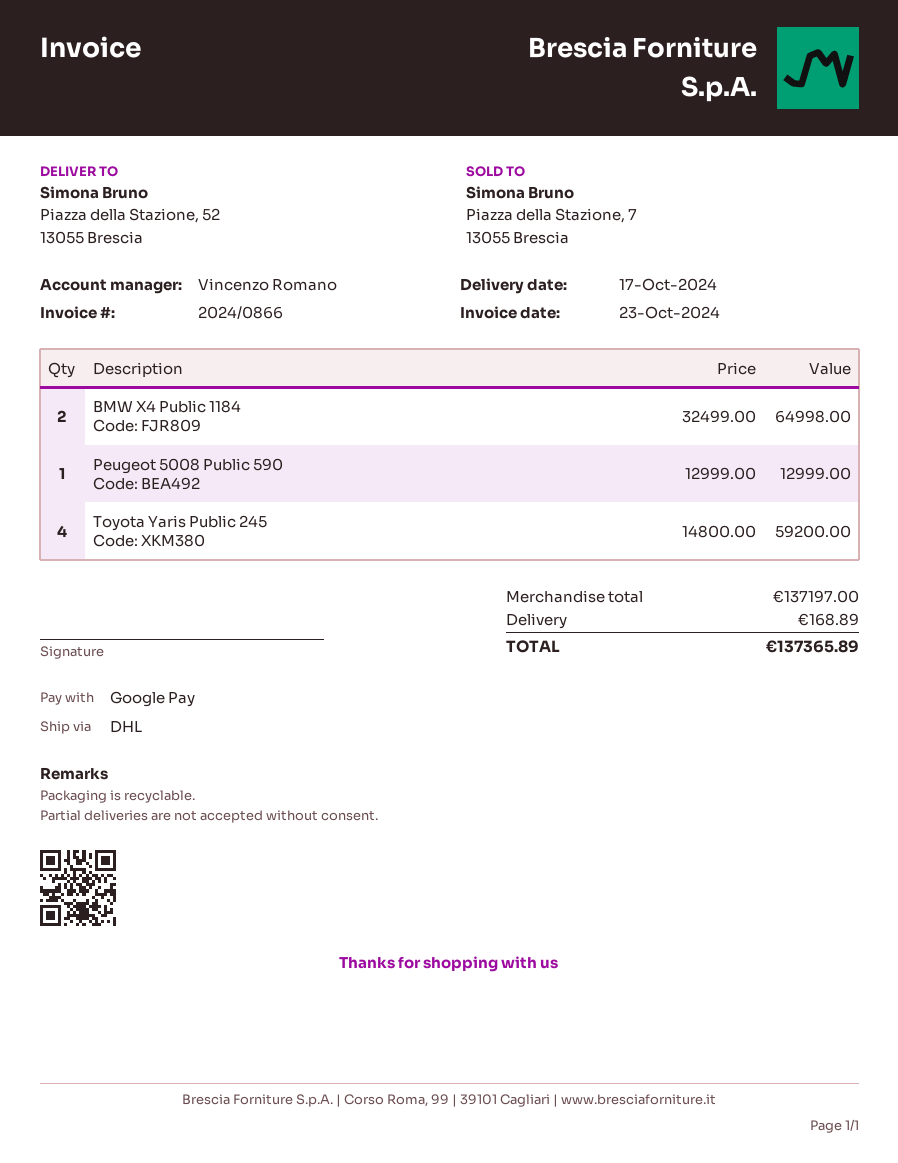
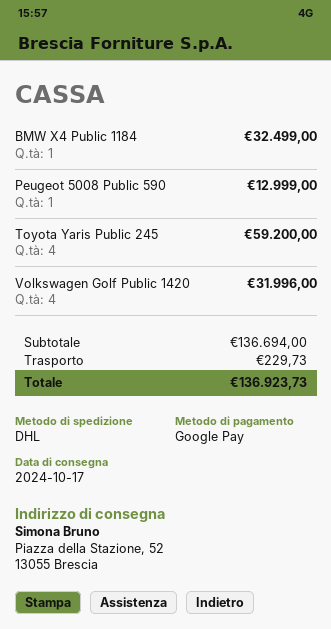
BMW X4 Public 1184: 2 for 64998.00 -> 1 for 32499.00
Volkswagen Golf Public 1420: none -> 4 for 31996.00
subtotal: 137197.00 -> 136694.00
shipping: 168.89 -> 229.73
total: 137365.89 -> 136923.73

